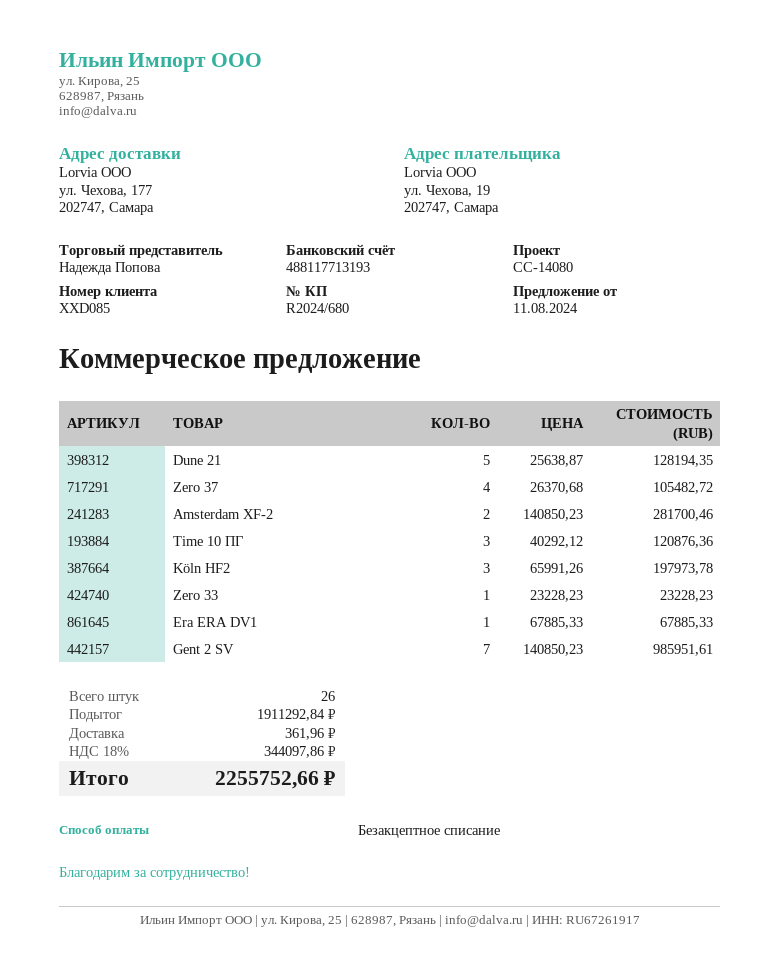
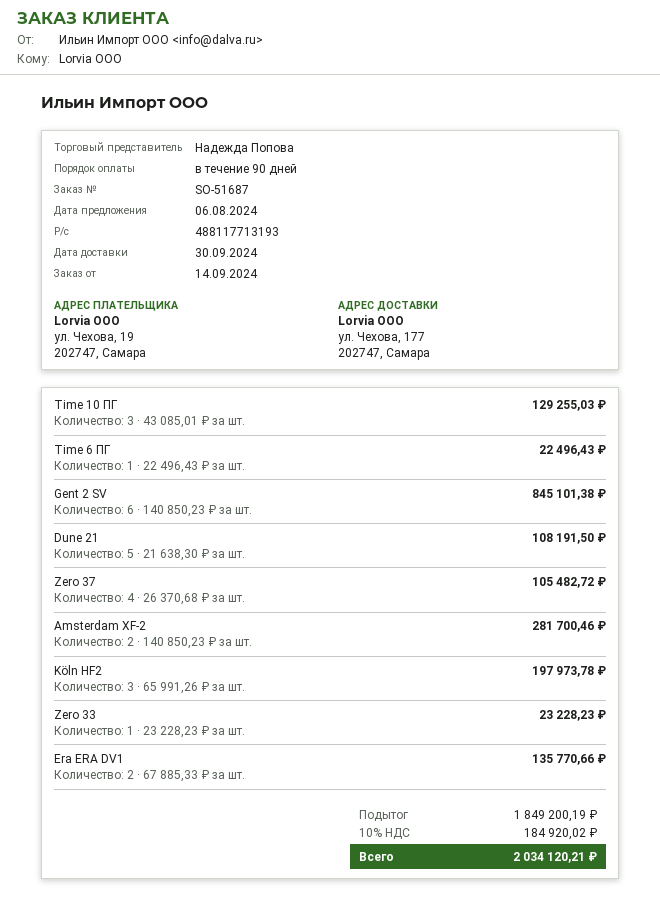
quote date: 2024-08-11 -> 2024-08-06
Dune 21: 5 x 25638.87 = 128194.35 -> 5 x 21638.30 = 108191.50
Time 10 ПГ: 3 x 40292.12 = 120876.36 -> 3 x 43085.01 = 129255.03
Era ERA DV1: 1 x 67885.33 = 67885.33 -> 2 x 67885.33 = 135770.66
Gent 2 SV: 7 x 140850.23 = 985951.61 -> 6 x 140850.23 = 845101.38
Time 6 ПГ: none -> 1 x 22496.43 = 22496.43
subtotal: 1911292.84 -> 1849200.19
shipping: 361.96 -> none
tax: 18% = 344097.86 -> 10% = 184920.02
total: 2255752.66 -> 2034120.21

